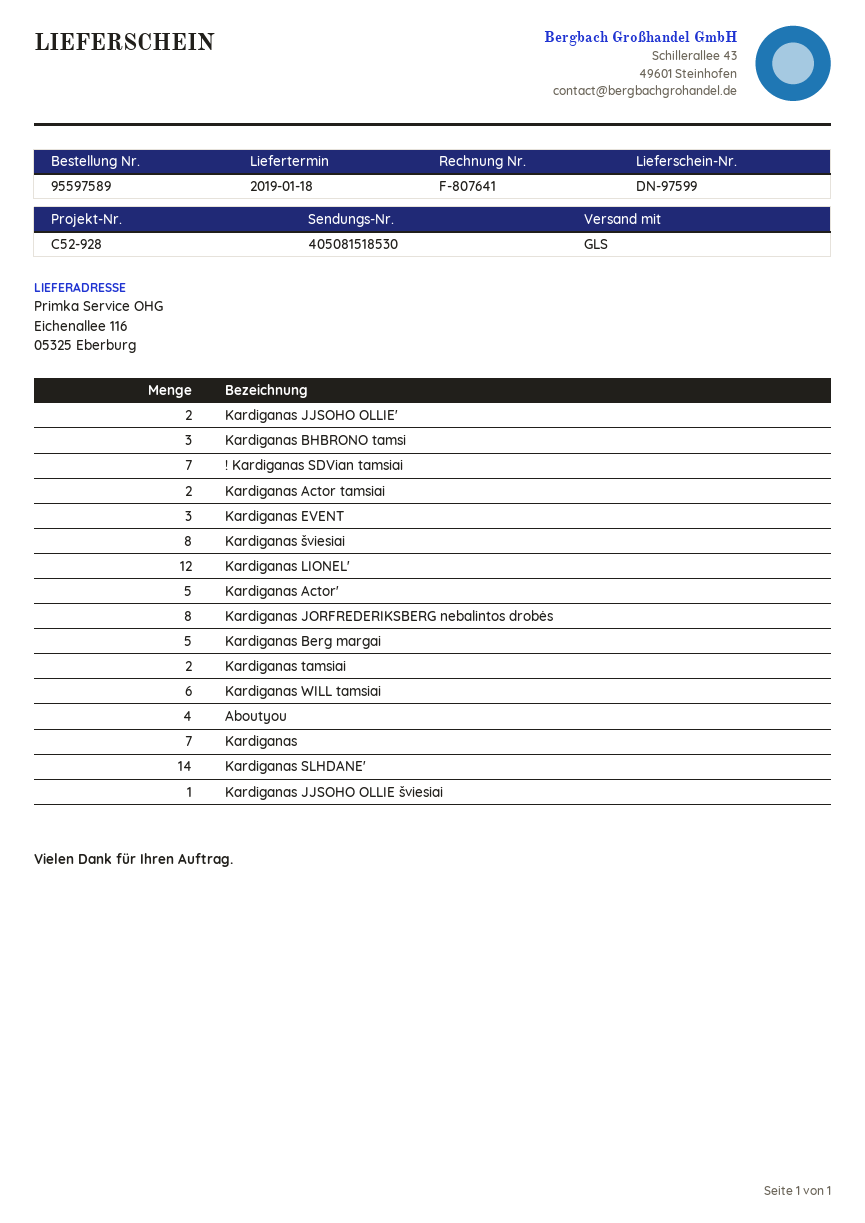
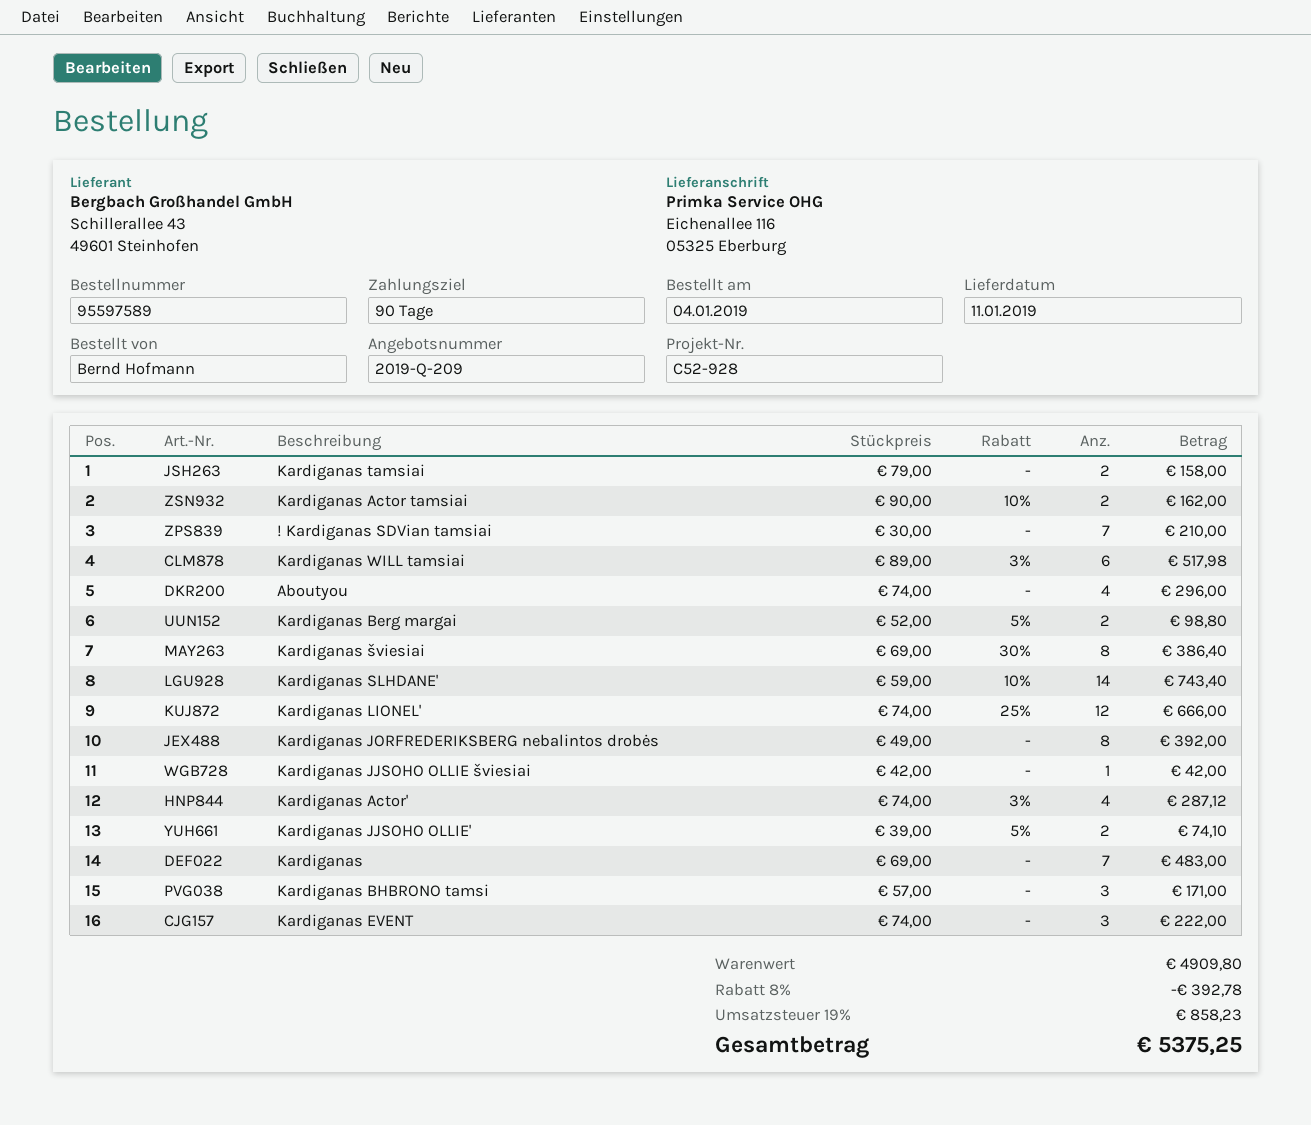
delivery date: 2019-01-18 -> 2019-01-11
Kardiganas Actor': 5 -> 4
Kardiganas Berg margai: 5 -> 2

